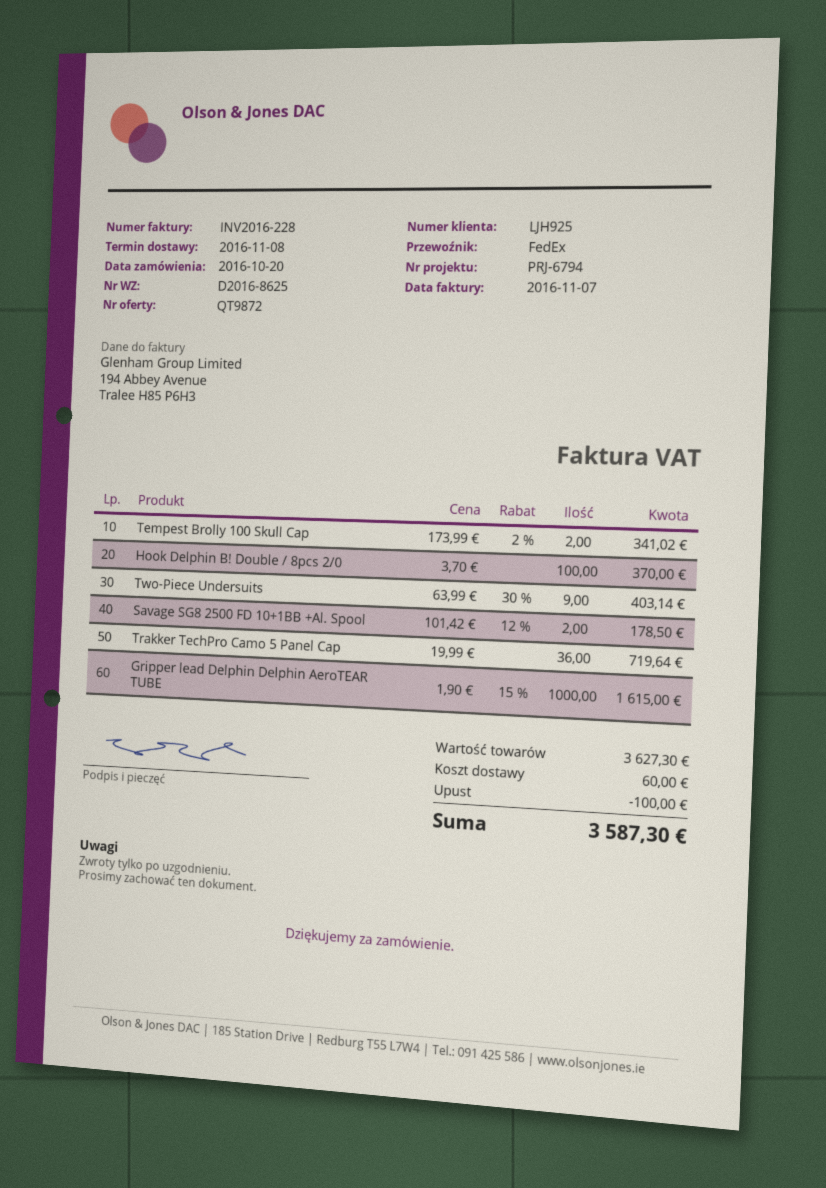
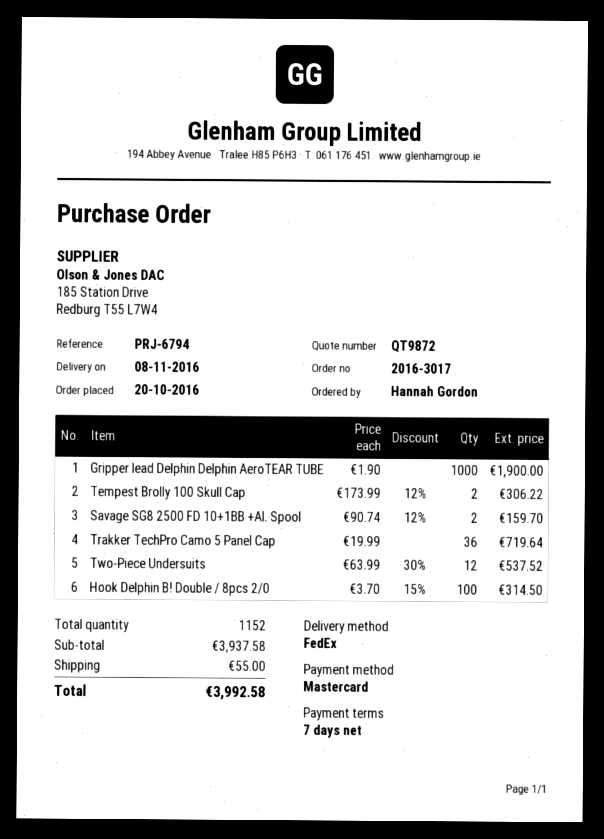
Tempest Brolly 100 Skull Cap: 2 x 173.99 - 2% = 341.02 -> 2 x 173.99 - 12% = 306.22
Hook Delphin B! Double / 8pcs 2/0: 100 x 3.70 = 370.00 -> 100 x 3.70 - 15% = 314.50
Two-Piece Undersuits: 9 x 63.99 - 30% = 403.14 -> 12 x 63.99 - 30% = 537.52
Savage SG8 2500 FD 10+1BB +Al. Spool: 2 x 101.42 - 12% = 178.50 -> 2 x 90.74 - 12% = 159.70
Gripper lead Delphin Delphin AeroTEAR TUBE: 1000 x 1.90 - 15% = 1615.00 -> 1000 x 1.90 = 1900.00
subtotal: 3627.30 -> 3937.58
discount: 100.00 -> none
shipping: 60.00 -> 55.00
total: 3587.30 -> 3992.58

